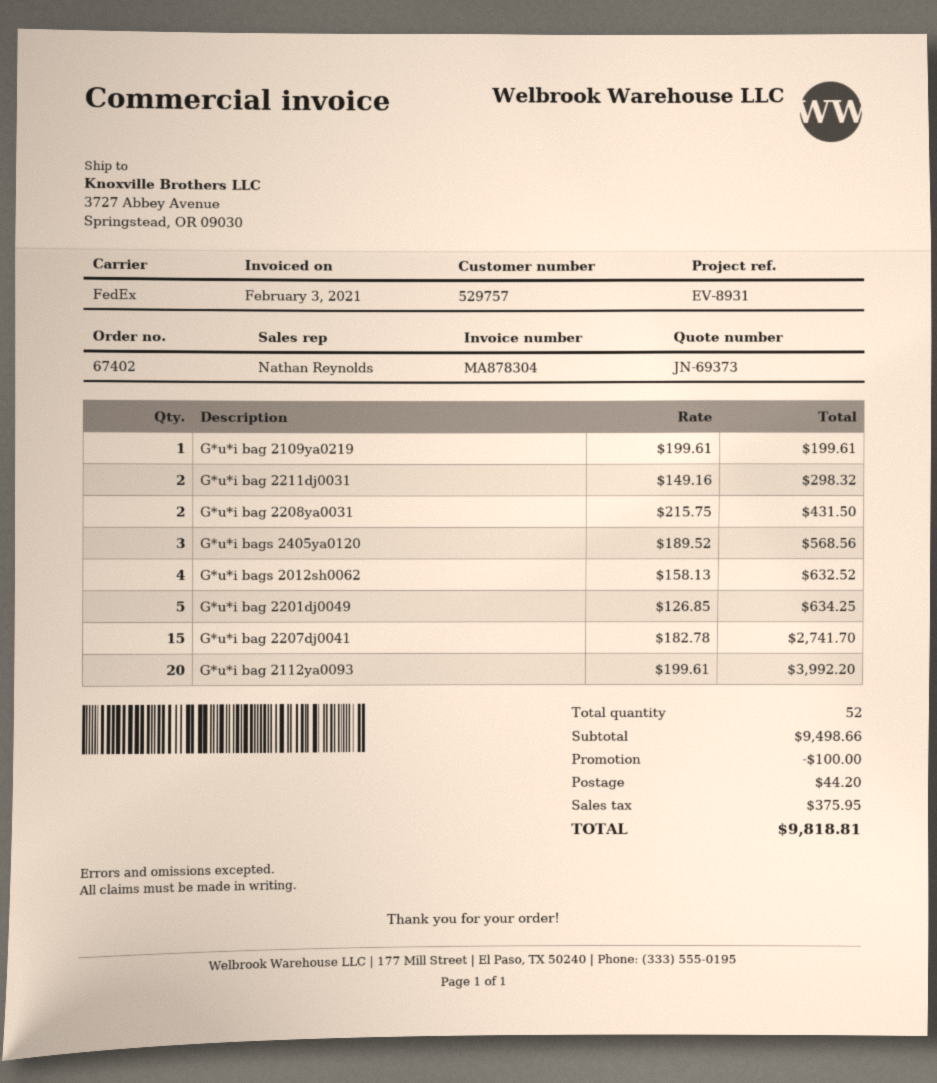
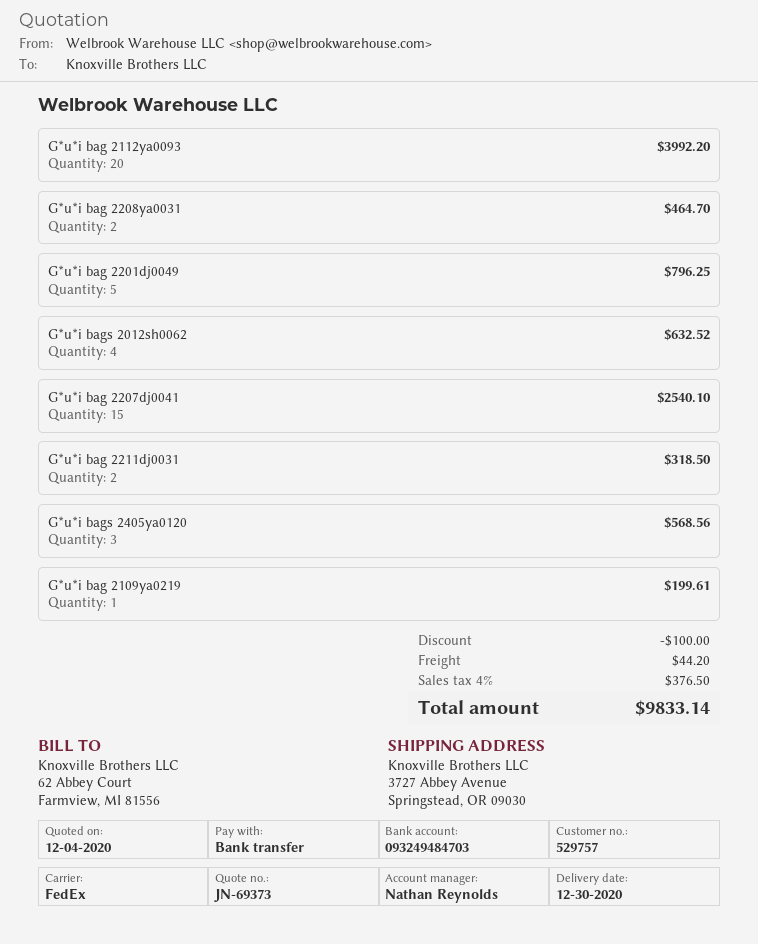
G*u*i bag 2211dj0031: 2 for 298.32 -> 2 for 318.50
G*u*i bag 2208ya0031: 2 for 431.50 -> 2 for 464.70
G*u*i bag 2201dj0049: 5 for 634.25 -> 5 for 796.25
G*u*i bag 2207dj0041: 15 for 2741.70 -> 15 for 2540.10
tax: 375.95 -> 376.50
total: 9818.81 -> 9833.14

